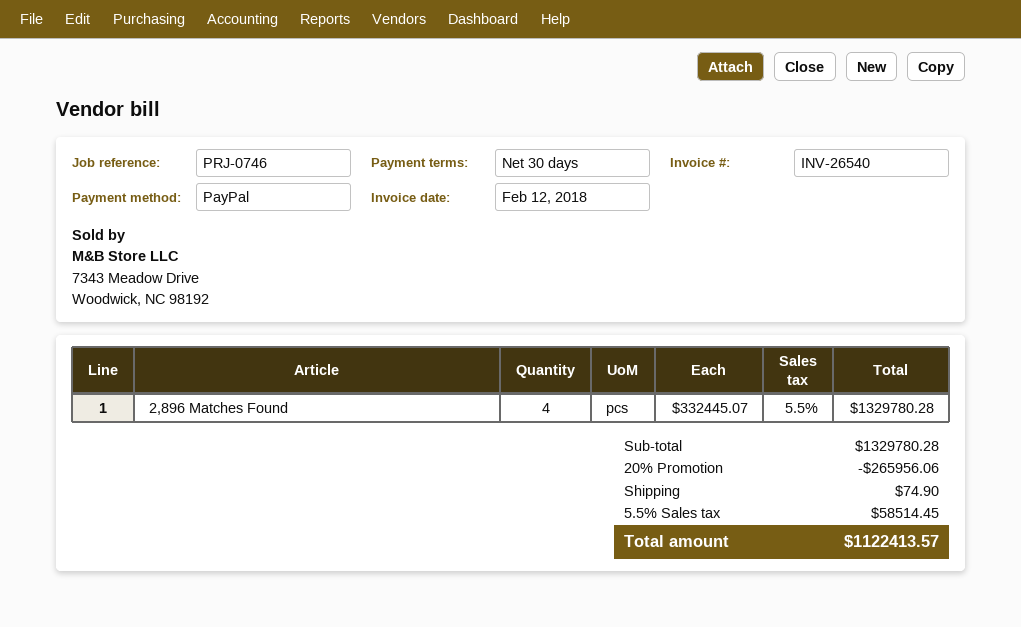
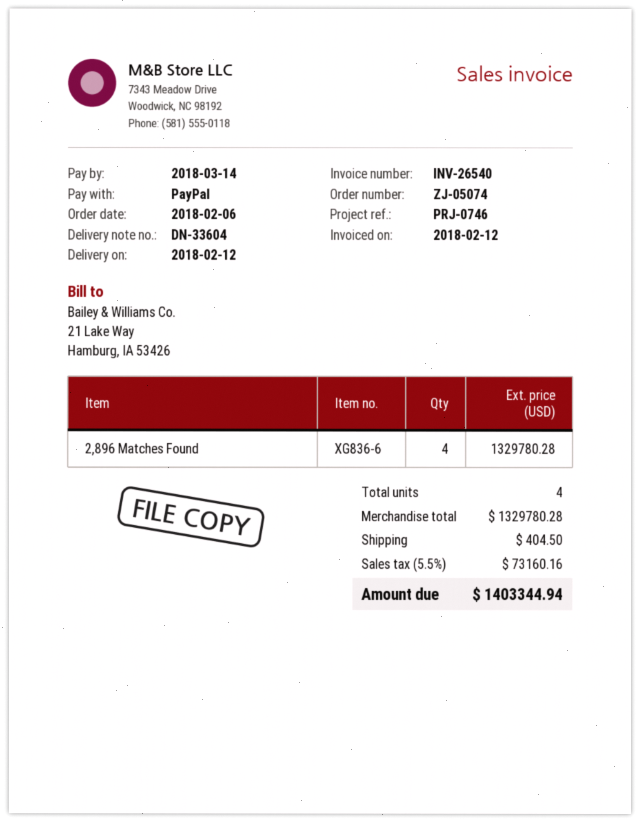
discount: 20% = 265956.06 -> none
shipping: 74.90 -> 404.50
tax: 5.5% = 58514.45 -> 5.5% = 73160.16
total: 1122413.57 -> 1403344.94

